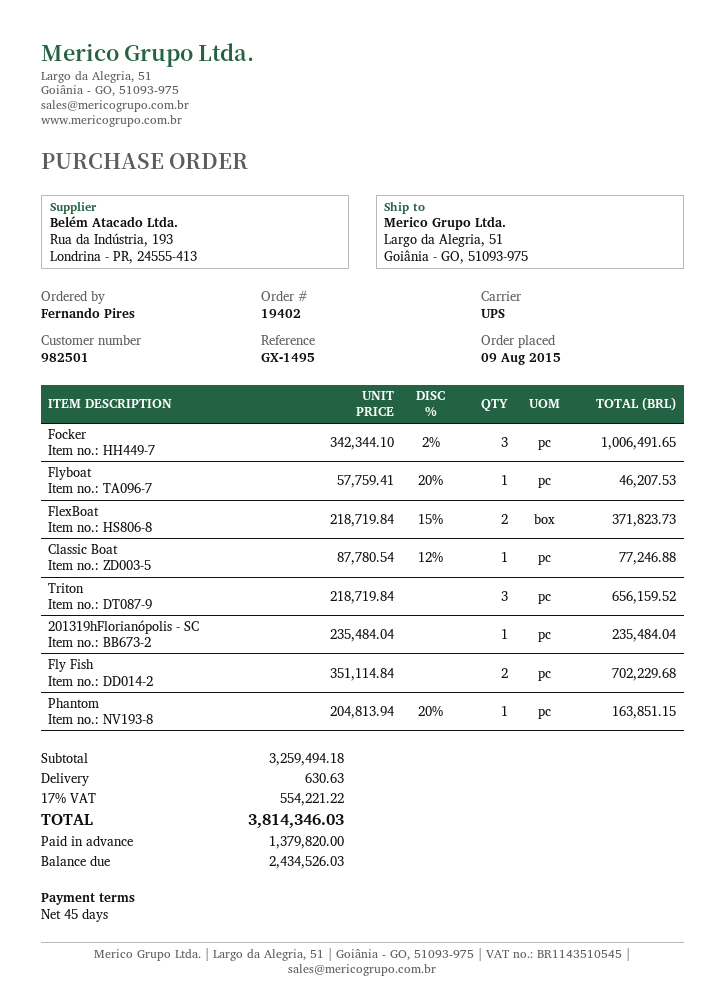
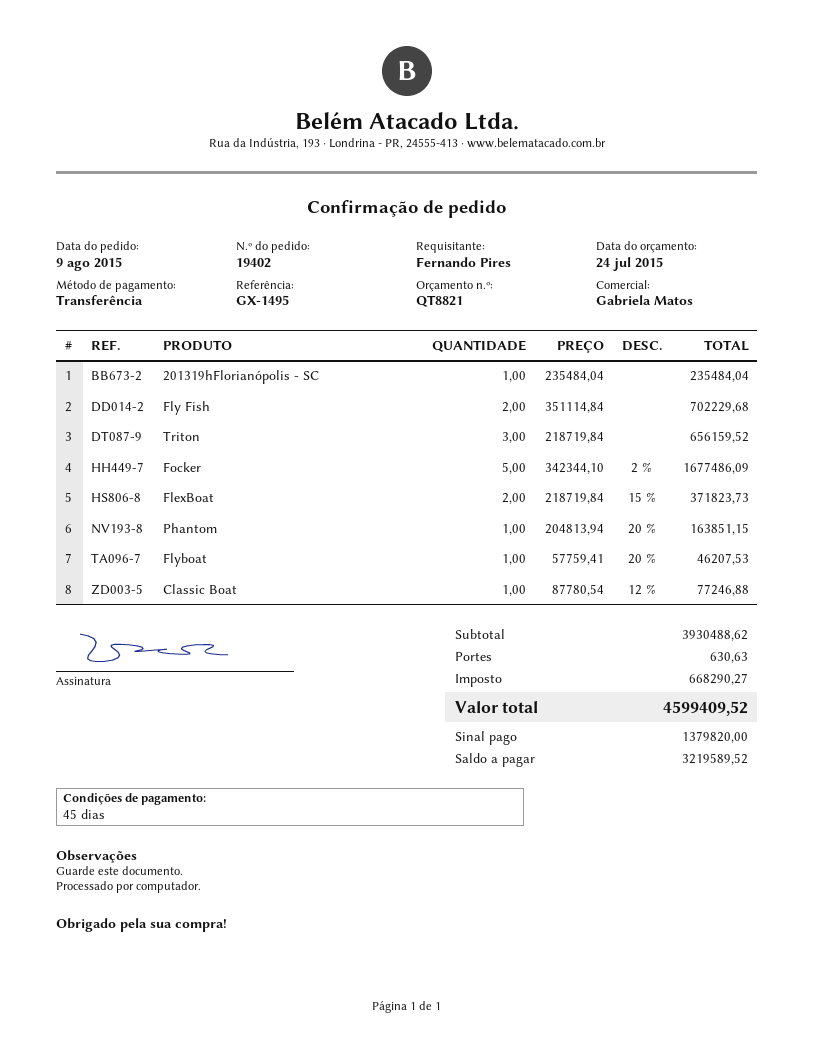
Focker: 3 x 342344.10 - 2% = 1006491.65 -> 5 x 342344.10 - 2% = 1677486.09
subtotal: 3259494.18 -> 3930488.62
tax: 554221.22 -> 668290.27
total: 3814346.03 -> 4599409.52
balance: 2434526.03 -> 3219589.52

